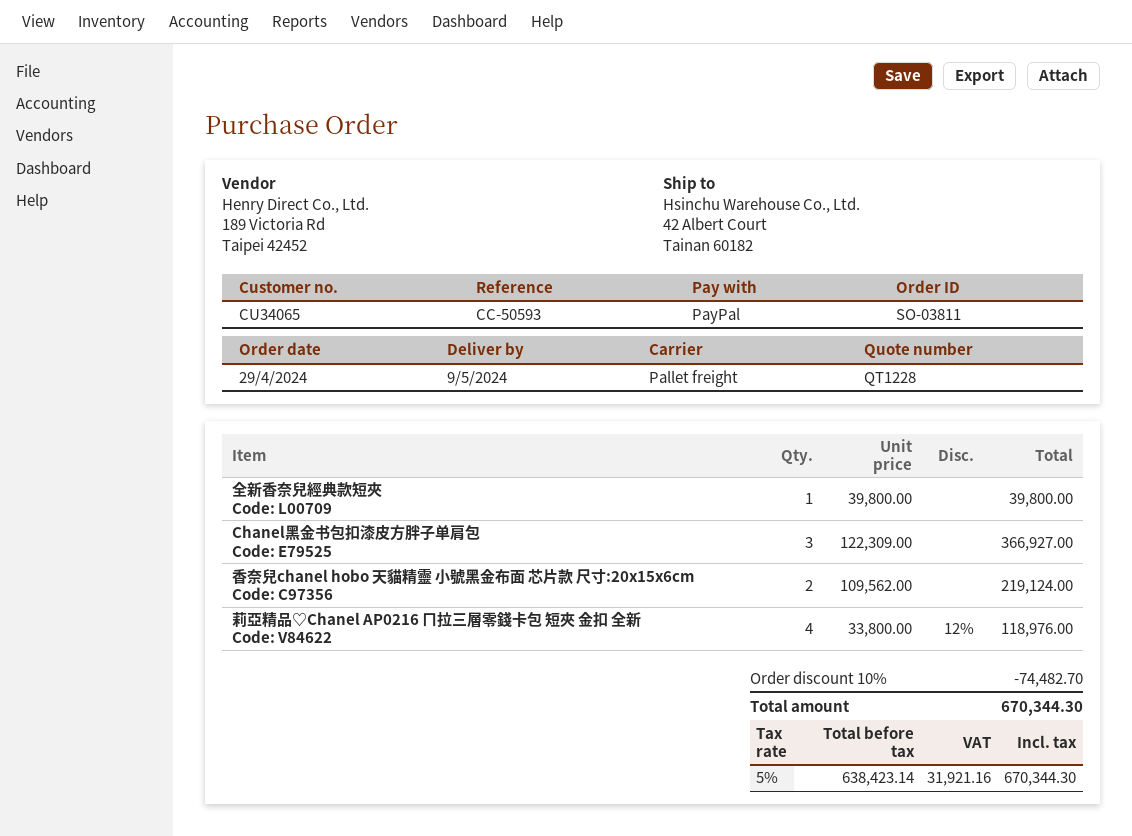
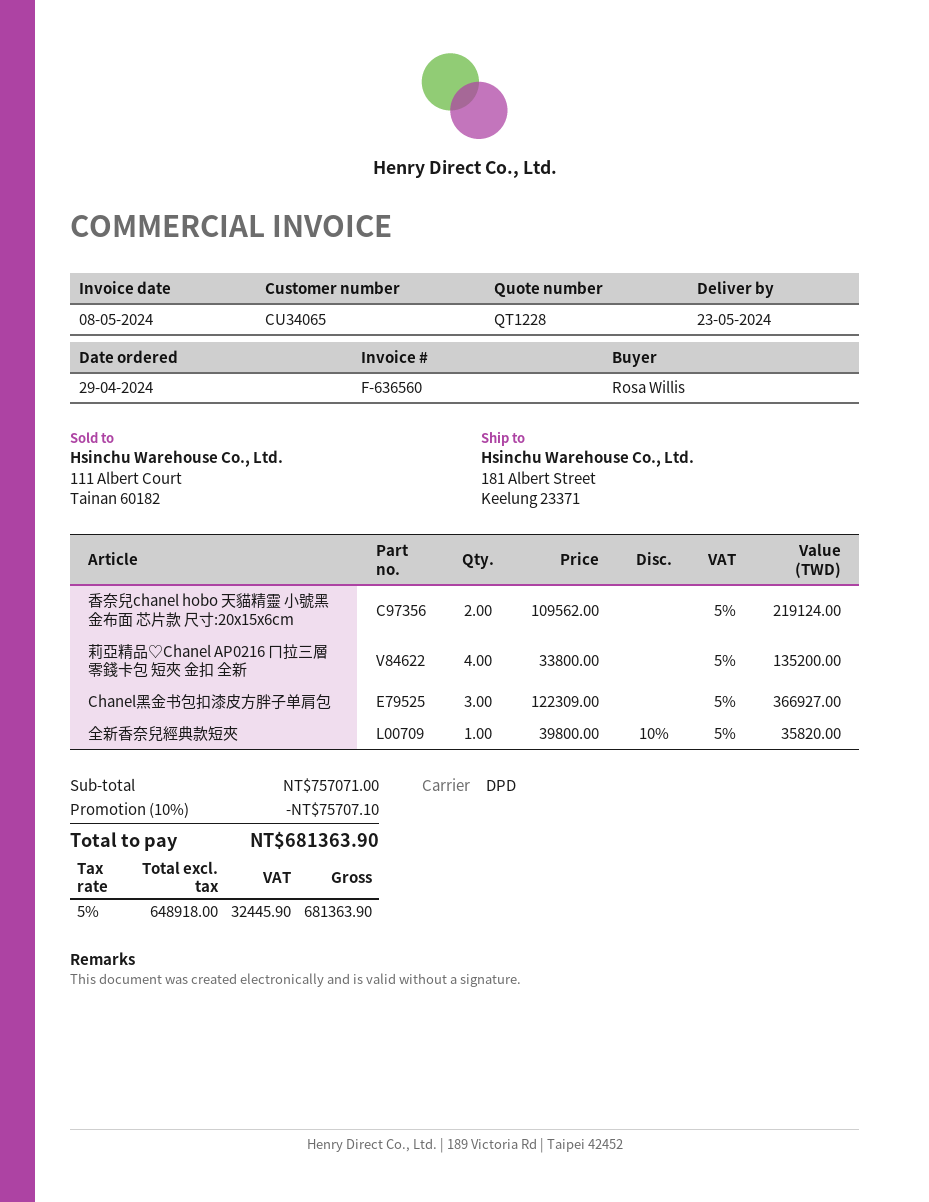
delivery date: 2024-05-09 -> 2024-05-23
shipping method: pallet freight -> DPD
ship to: 42 Albert Court, Tainan 60182 -> 181 Albert Street, Keelung 23371
全新香奈兒經典款短夾: 1 x 39800.00 = 39800.00 -> 1 x 39800.00 - 10% = 35820.00
莉亞精品♡Chanel AP0216 ㄇ拉三層零錢卡包 短夾 金扣 全新: 4 x 33800.00 - 12% = 118976.00 -> 4 x 33800.00 = 135200.00
discount: 10% = 74482.70 -> 10% = 75707.10
net: 638423.14 -> 648918.00
tax: 5% = 31921.16 -> 5% = 32445.90
total: 670344.30 -> 681363.90

